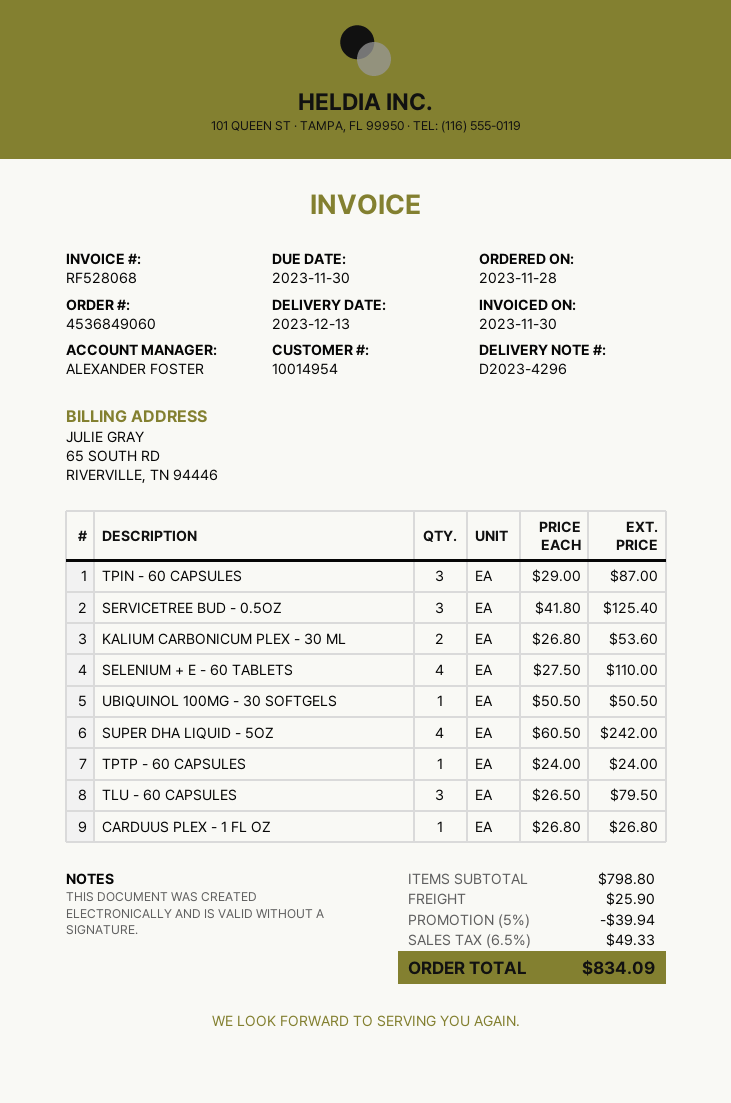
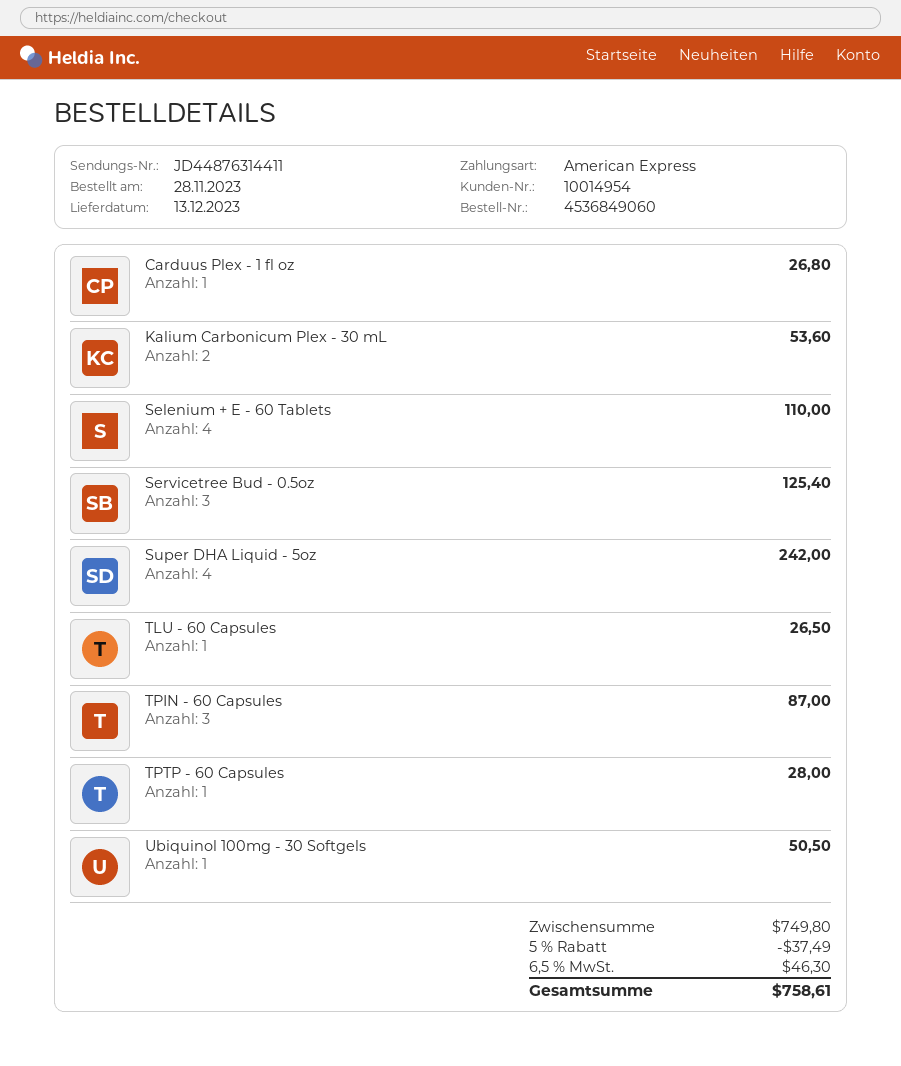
TPTP - 60 CAPSULES: 1 for 24.00 -> 1 for 28.00
TLU - 60 CAPSULES: 3 for 79.50 -> 1 for 26.50
subtotal: 798.80 -> 749.80
discount: 5% = 39.94 -> 5% = 37.49
shipping: 25.90 -> none
tax: 6.5% = 49.33 -> 6.5% = 46.30
total: 834.09 -> 758.61

